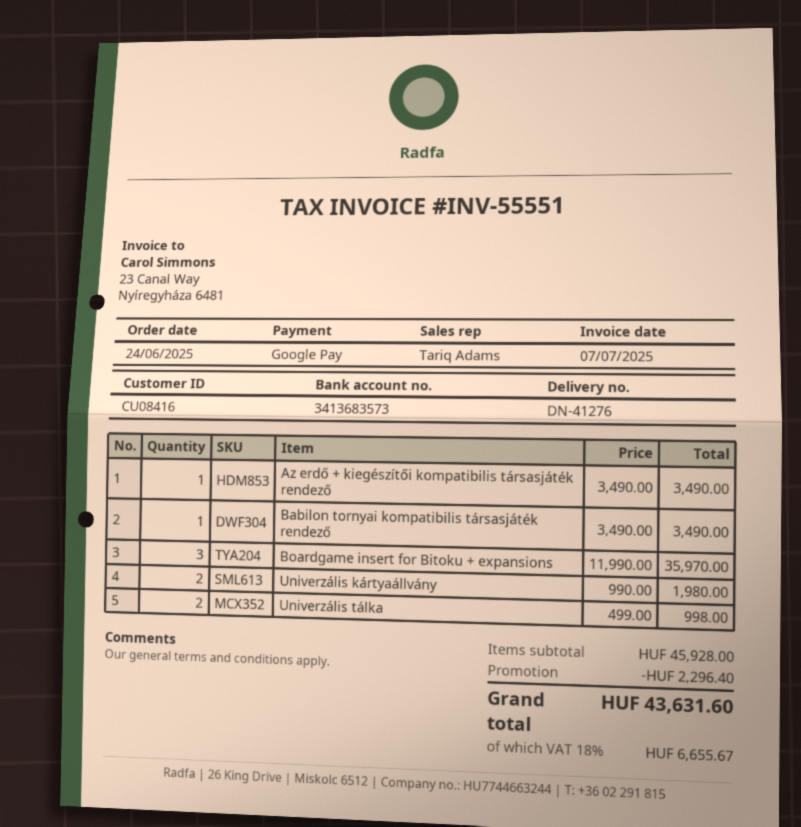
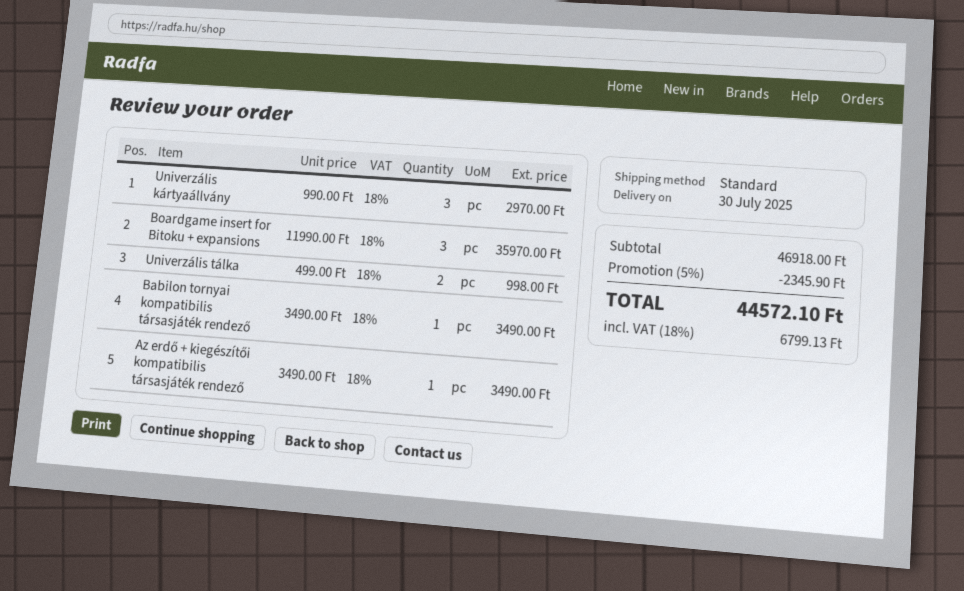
Univerzális kártyaállvány: 2 x 990.00 = 1980.00 -> 3 x 990.00 = 2970.00
subtotal: 45928.00 -> 46918.00
discount: 2296.40 -> 2345.90
tax: 18% = 6655.67 -> 18% = 6799.13
total: 43631.60 -> 44572.10

